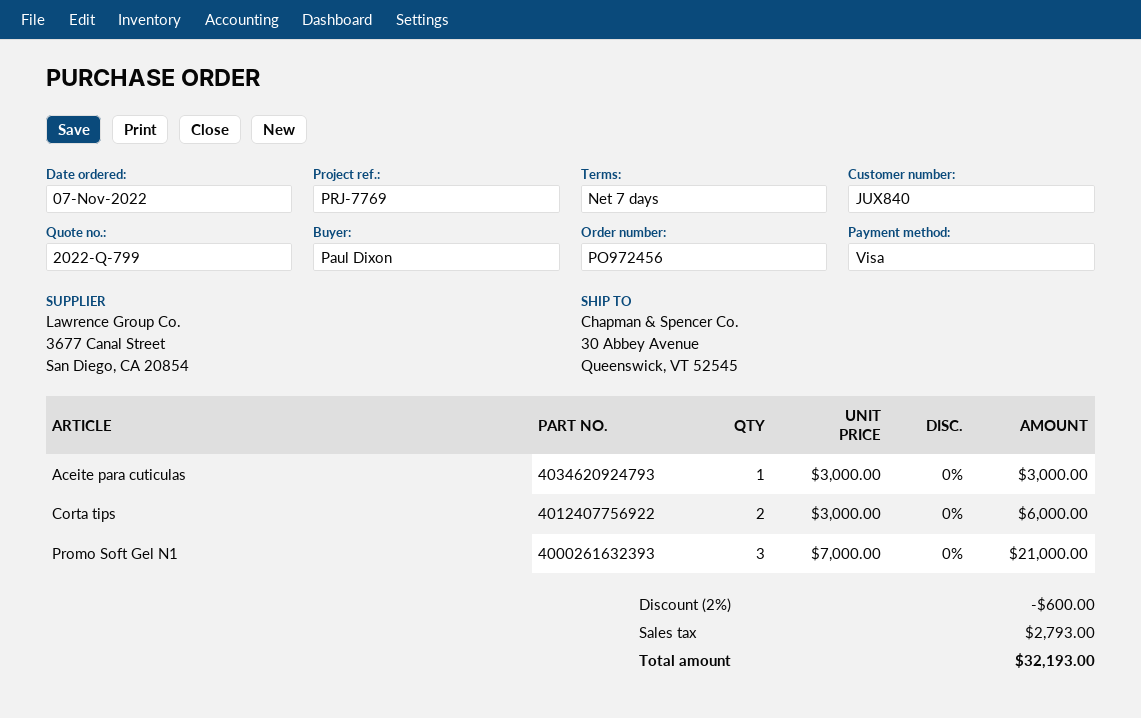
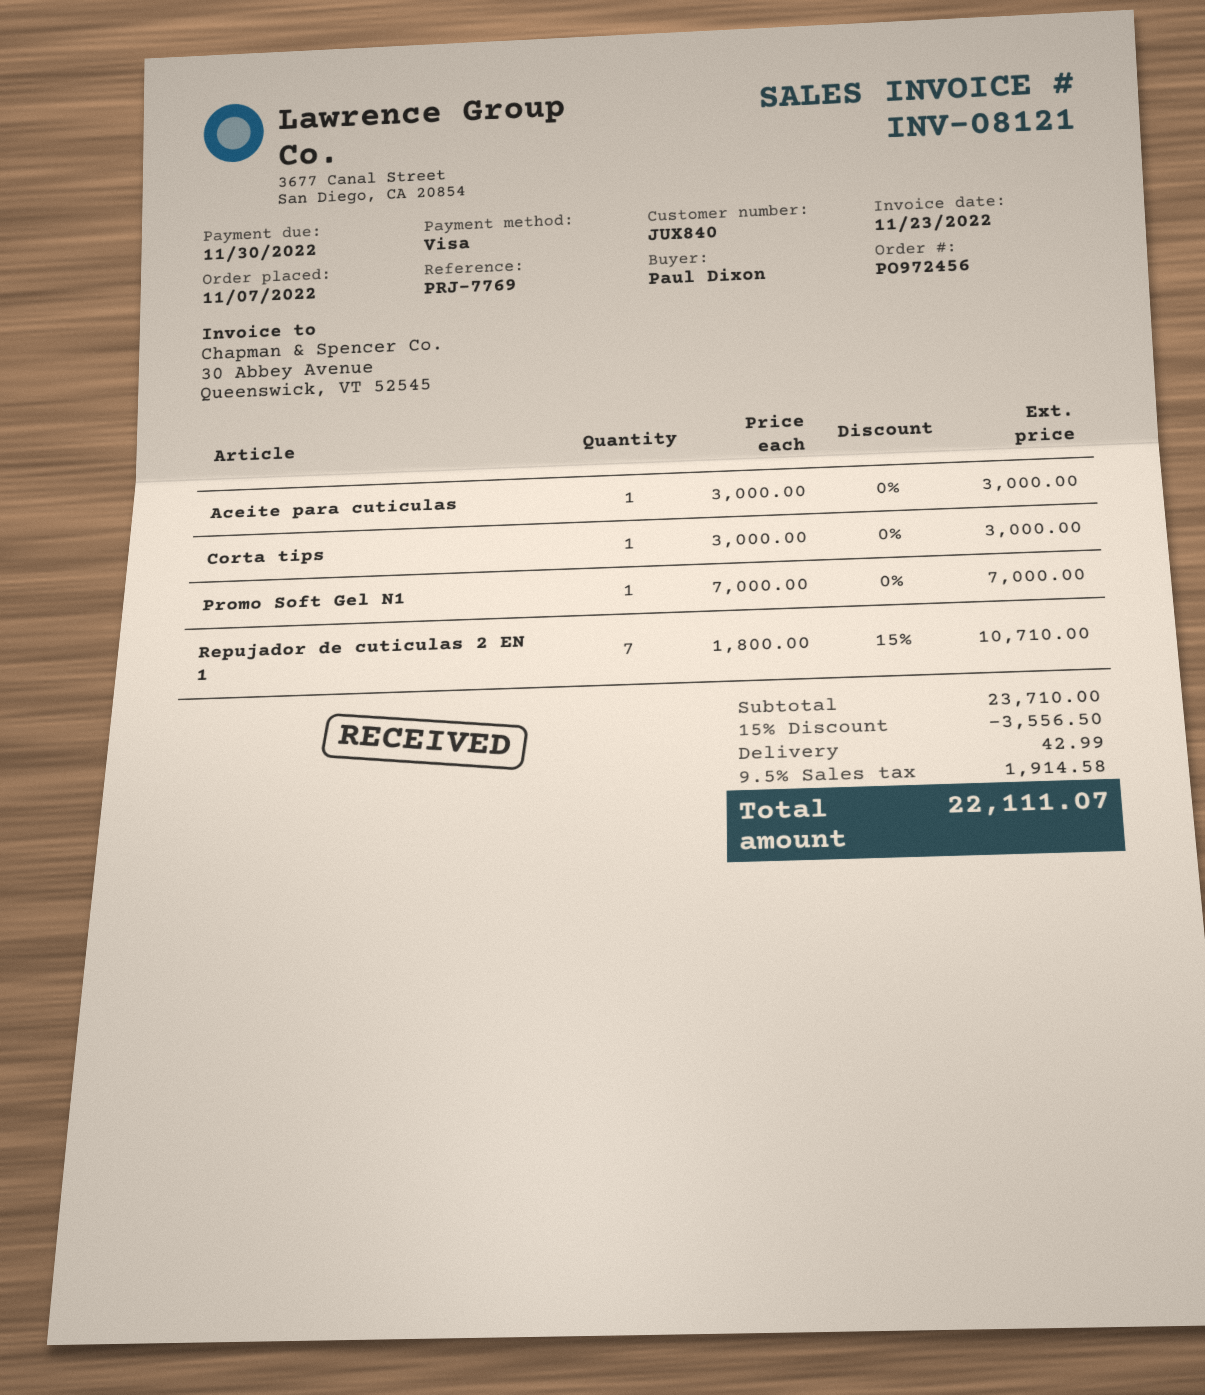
Corta tips: 2 x 3000.00 = 6000.00 -> 1 x 3000.00 = 3000.00
Promo Soft Gel N1: 3 x 7000.00 = 21000.00 -> 1 x 7000.00 = 7000.00
Repujador de cuticulas 2 EN 1: none -> 7 x 1800.00 - 15% = 10710.00
discount: 2% = 600.00 -> 15% = 3556.50
shipping: none -> 42.99
tax: 2793.00 -> 1914.58
total: 32193.00 -> 22111.07

